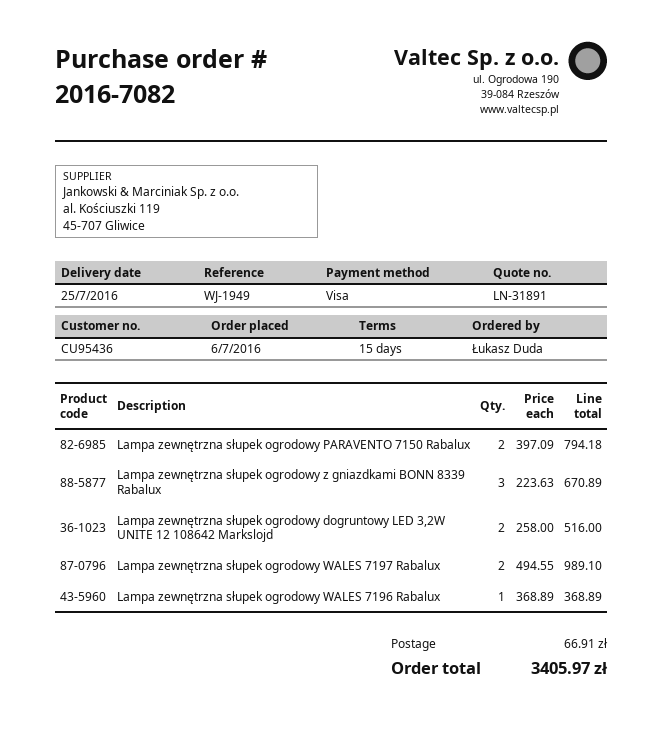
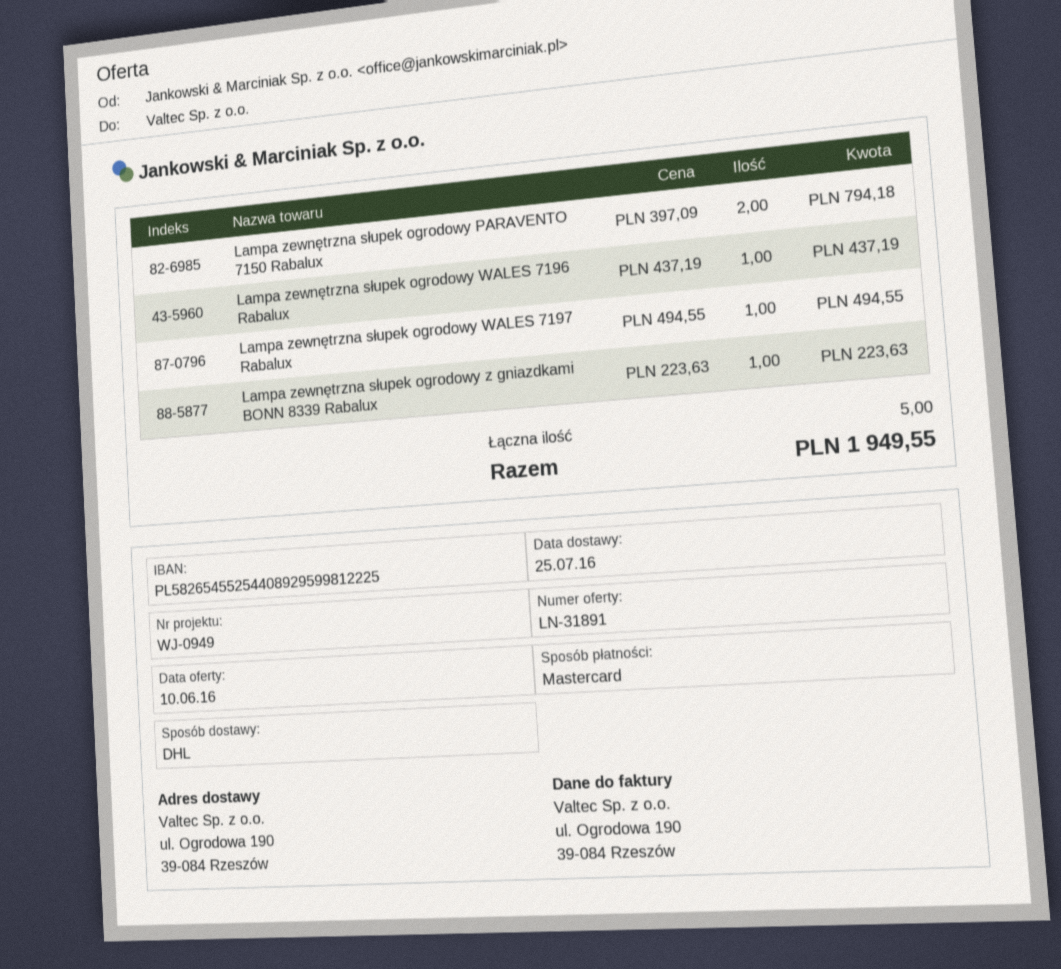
reference: WJ-1949 -> WJ-0949
payment method: Visa -> Mastercard
Lampa zewnętrzna słupek ogrodowy z gniazdkami BONN 8339 Rabalux: 3 x 223.63 = 670.89 -> 1 x 223.63 = 223.63
Lampa zewnętrzna słupek ogrodowy dogruntowy LED 3,2W UNITE 12 108642 Markslojd: 2 x 258.00 = 516.00 -> none
Lampa zewnętrzna słupek ogrodowy WALES 7197 Rabalux: 2 x 494.55 = 989.10 -> 1 x 494.55 = 494.55
Lampa zewnętrzna słupek ogrodowy WALES 7196 Rabalux: 1 x 368.89 = 368.89 -> 1 x 437.19 = 437.19
shipping: 66.91 -> none
total: 3405.97 -> 1949.55

